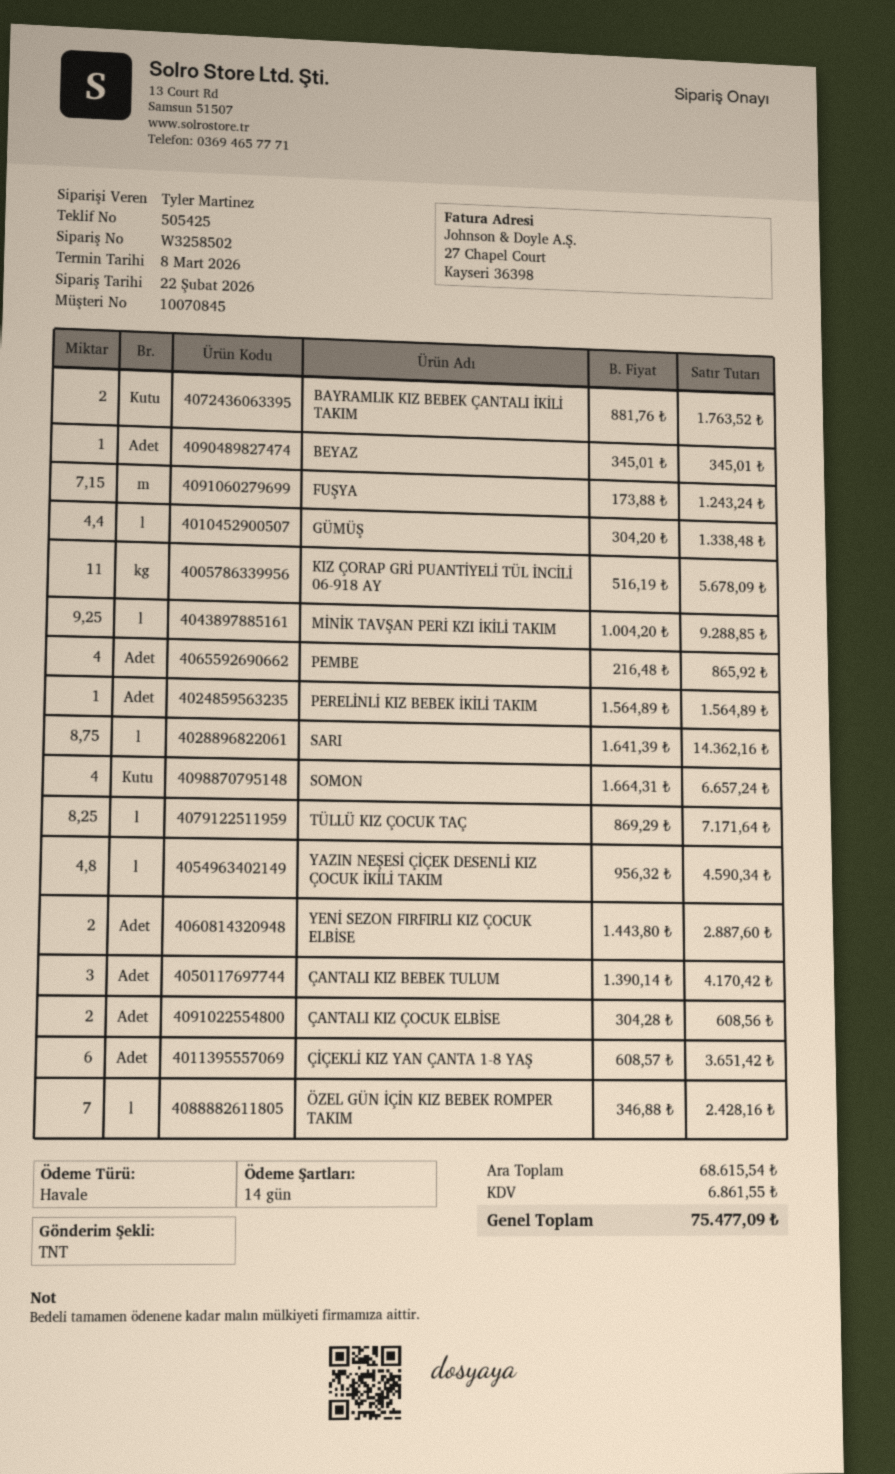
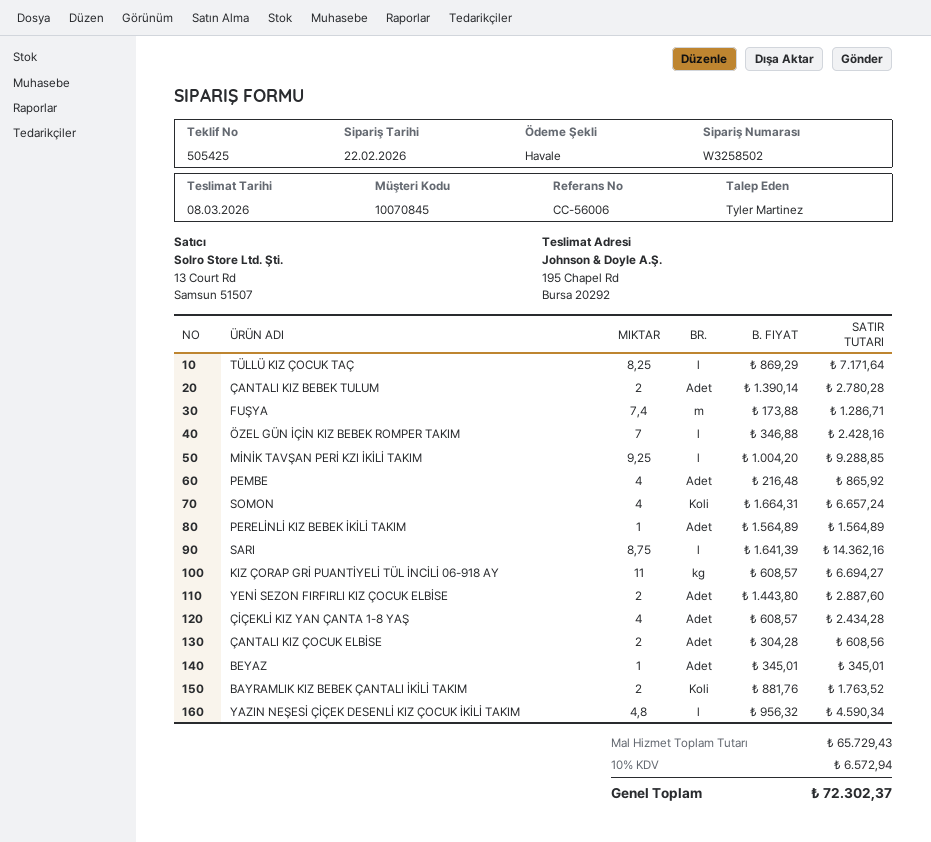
FUŞYA: 7.15 x 173.88 = 1243.24 -> 7.4 x 173.88 = 1286.71
GÜMÜŞ: 4.4 x 304.20 = 1338.48 -> none
KIZ ÇORAP GRİ PUANTİYELİ TÜL İNCİLİ 06-918 AY: 11 x 516.19 = 5678.09 -> 11 x 608.57 = 6694.27
ÇANTALI KIZ BEBEK TULUM: 3 x 1390.14 = 4170.42 -> 2 x 1390.14 = 2780.28
ÇİÇEKLİ KIZ YAN ÇANTA 1-8 YAŞ: 6 x 608.57 = 3651.42 -> 4 x 608.57 = 2434.28
subtotal: 68615.54 -> 65729.43
tax: 6861.55 -> 6572.94
total: 75477.09 -> 72302.37

